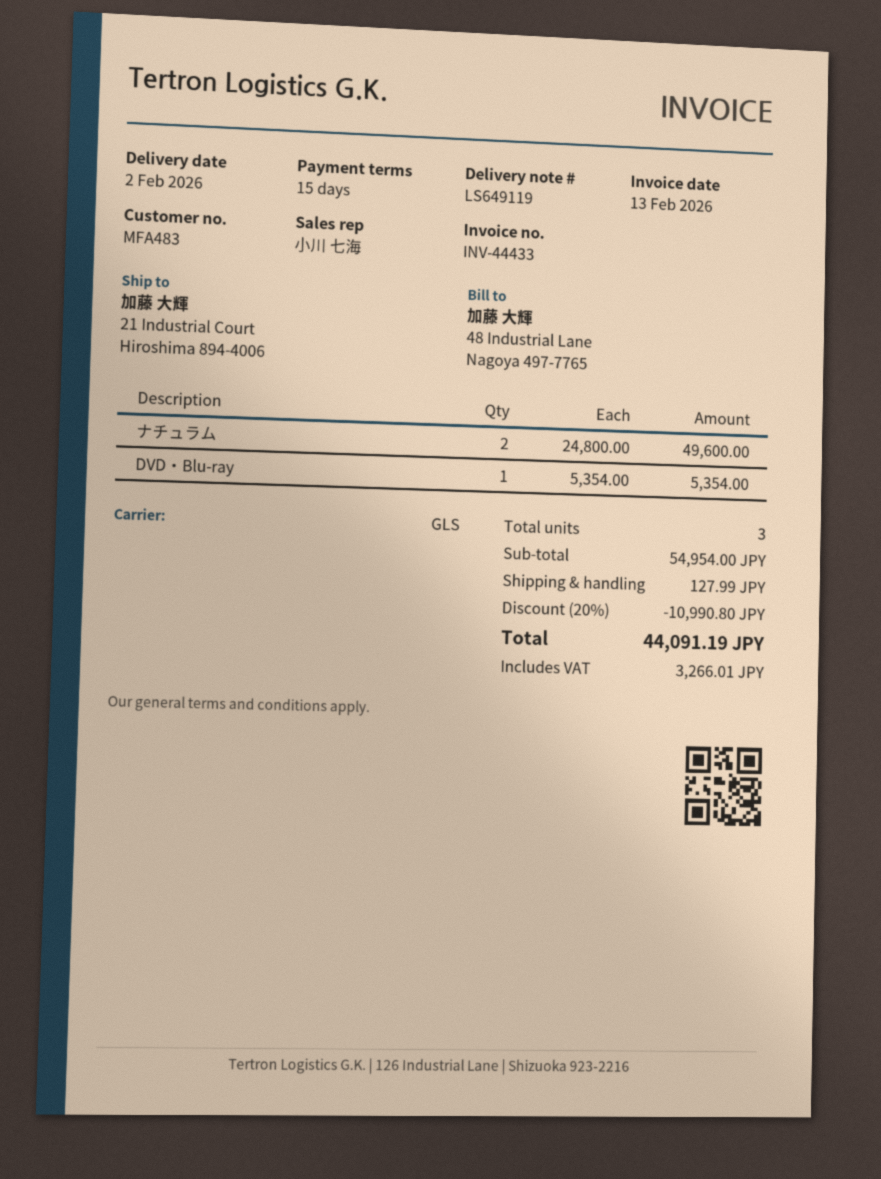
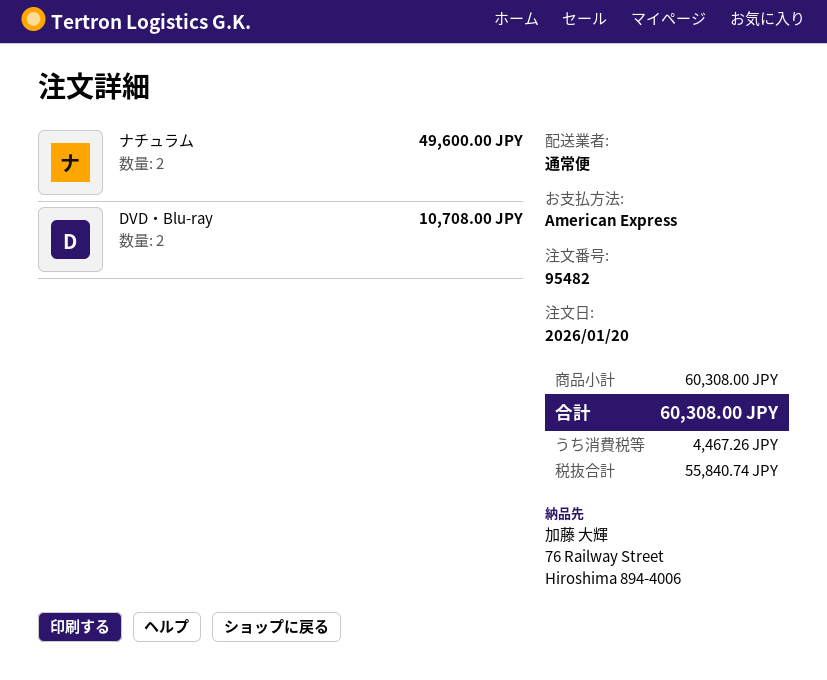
shipping method: GLS -> standard
ship to: 21 Industrial Court, Hiroshima 894-4006 -> 76 Railway Street, Hiroshima 894-4006
DVD・Blu-ray: 1 for 5354.00 -> 2 for 10708.00
subtotal: 54954.00 -> 60308.00
discount: 20% = 10990.80 -> none
shipping: 127.99 -> none
tax: 3266.01 -> 4467.26
total: 44091.19 -> 60308.00

